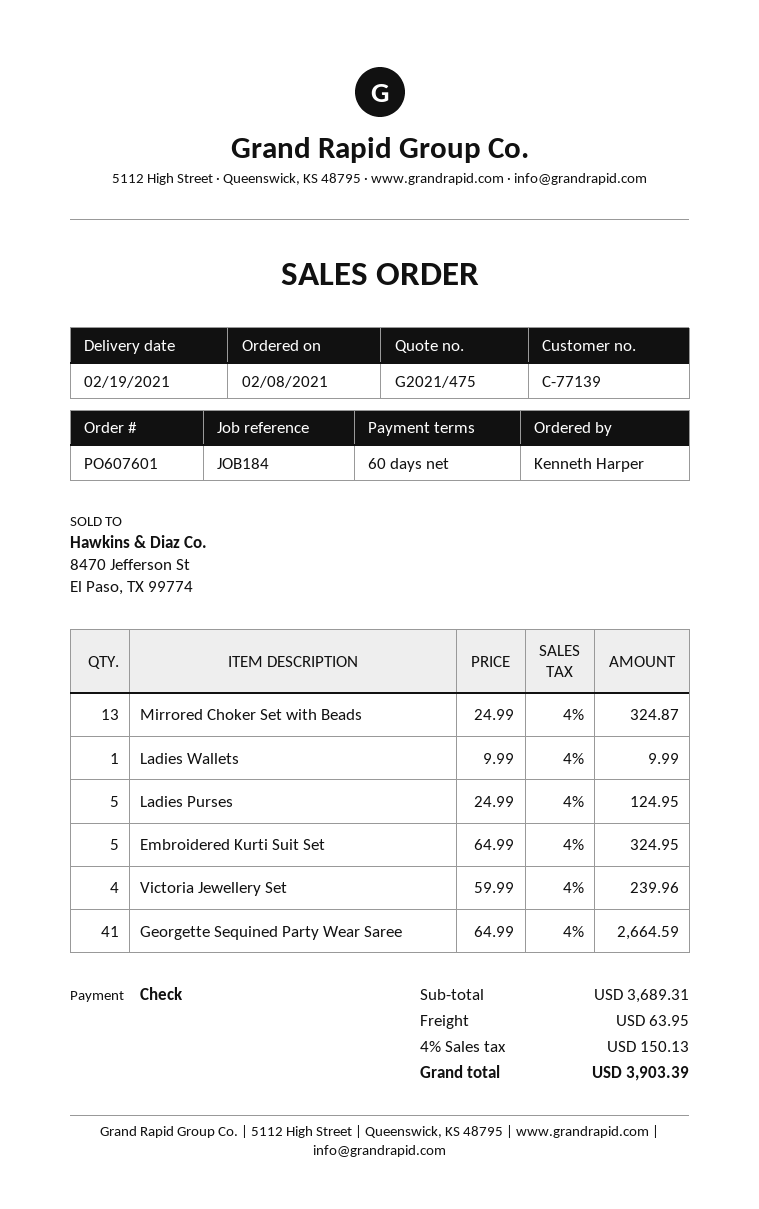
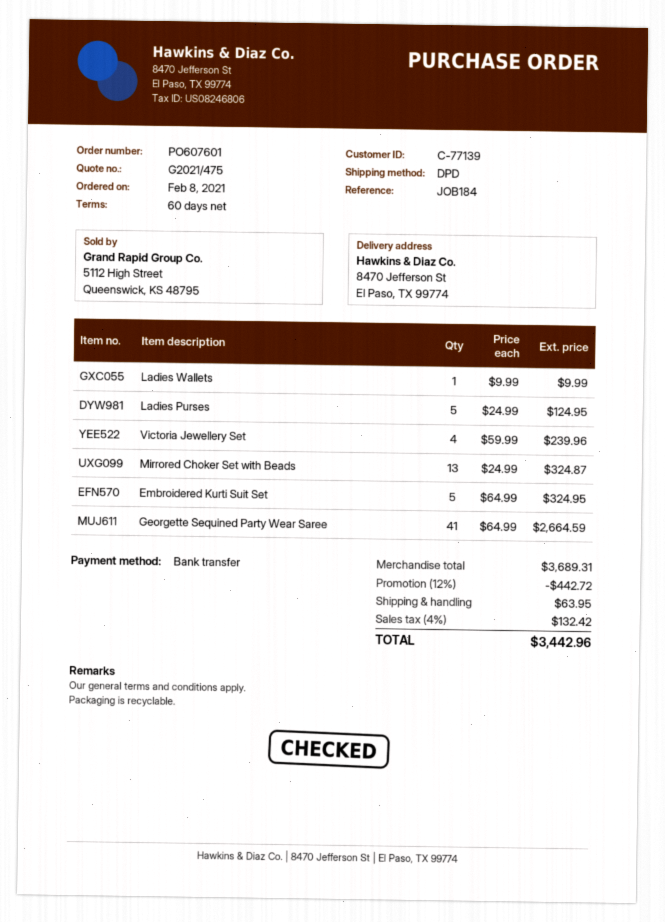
payment method: cheque -> bank transfer
discount: none -> 12% = 442.72
tax: 4% = 150.13 -> 4% = 132.42
total: 3903.39 -> 3442.96

